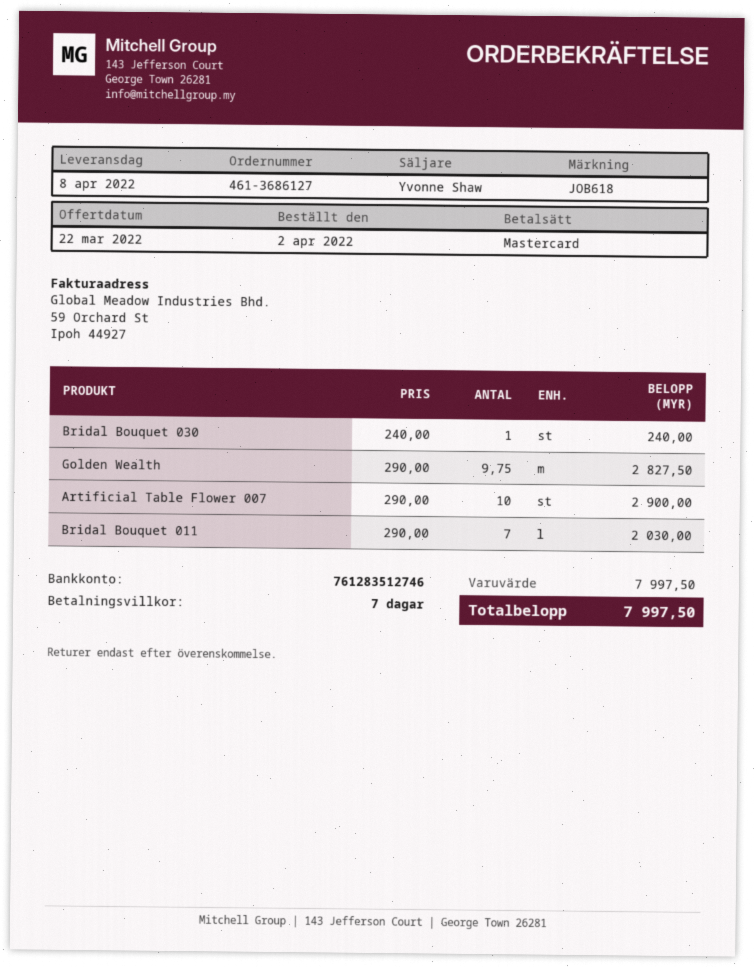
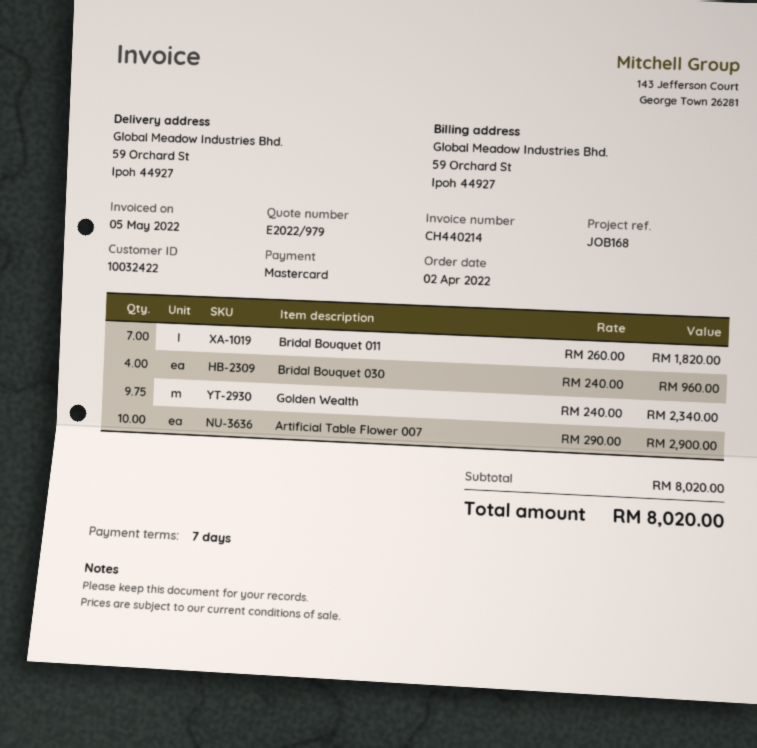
reference: JOB618 -> JOB168
Bridal Bouquet 030: 1 x 240.00 = 240.00 -> 4 x 240.00 = 960.00
Golden Wealth: 9.75 x 290.00 = 2827.50 -> 9.75 x 240.00 = 2340.00
Bridal Bouquet 011: 7 x 290.00 = 2030.00 -> 7 x 260.00 = 1820.00
subtotal: 7997.50 -> 8020.00
total: 7997.50 -> 8020.00

